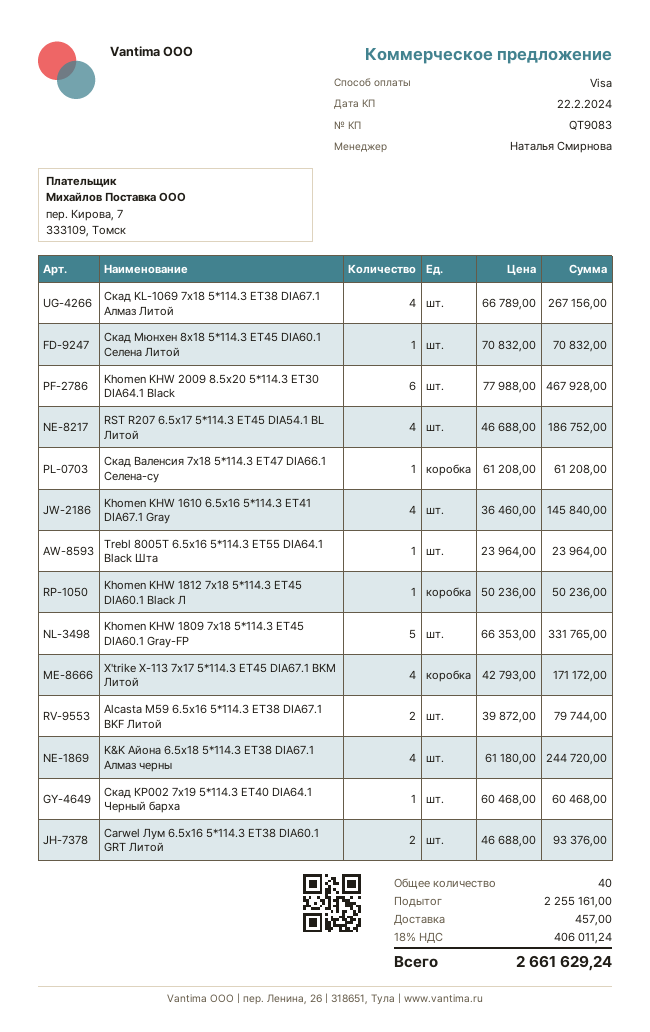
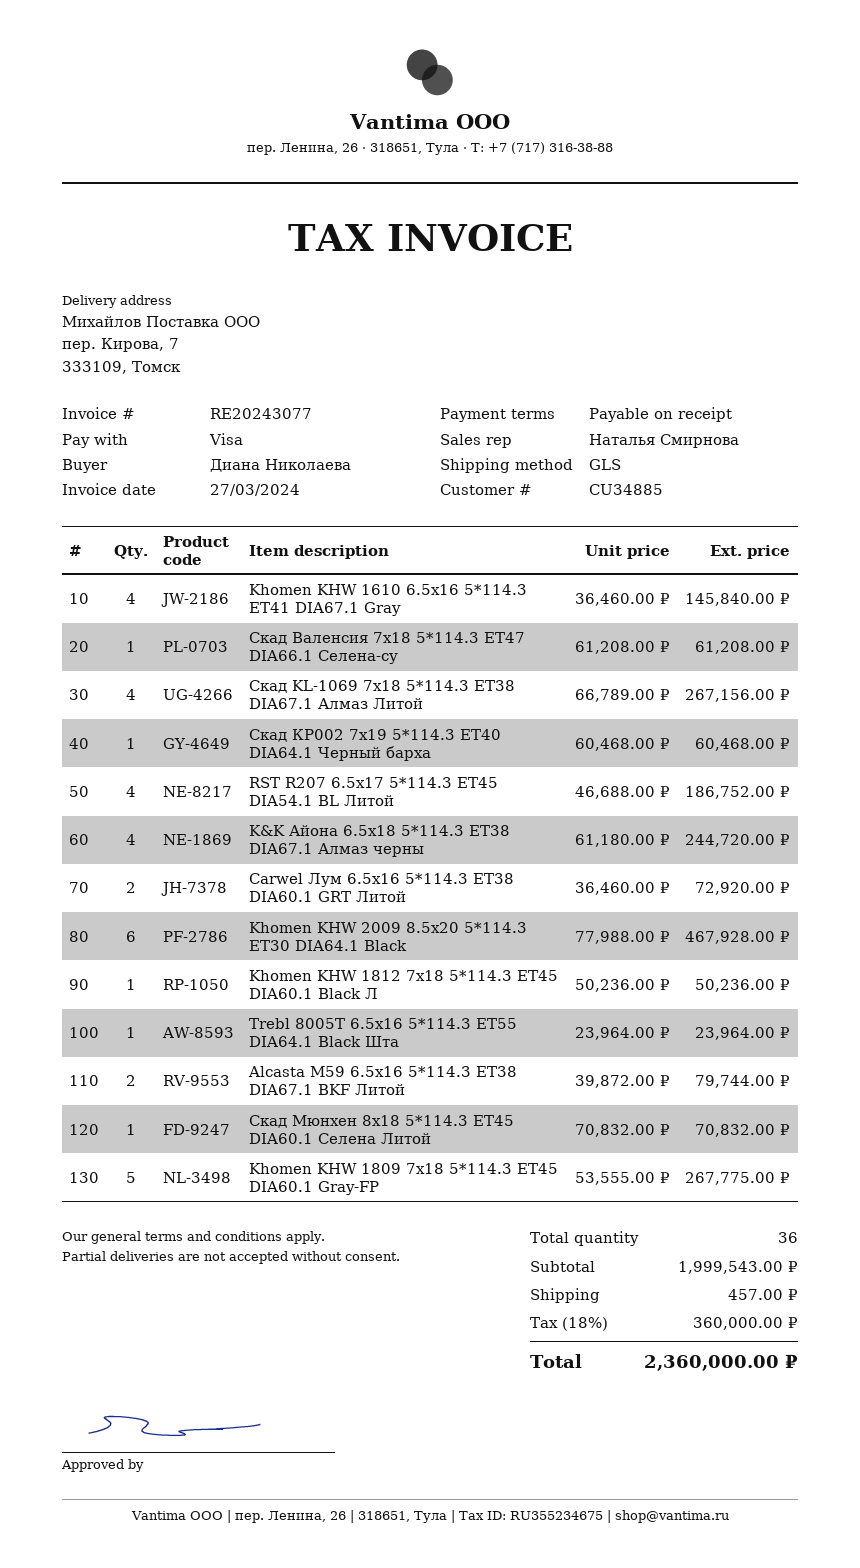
Khomen KHW 1809 7x18 5*114.3 ET45 DIA60.1 Gray-FP: 5 x 66353.00 = 331765.00 -> 5 x 53555.00 = 267775.00
X'trike X-113 7x17 5*114.3 ET45 DIA67.1 BKM Литой: 4 x 42793.00 = 171172.00 -> none
Carwel Лум 6.5x16 5*114.3 ET38 DIA60.1 GRT Литой: 2 x 46688.00 = 93376.00 -> 2 x 36460.00 = 72920.00
total quantity: 40 -> 36
subtotal: 2255161.00 -> 1999543.00
tax: 18% = 406011.24 -> 18% = 360000.00
total: 2661629.24 -> 2360000.00

